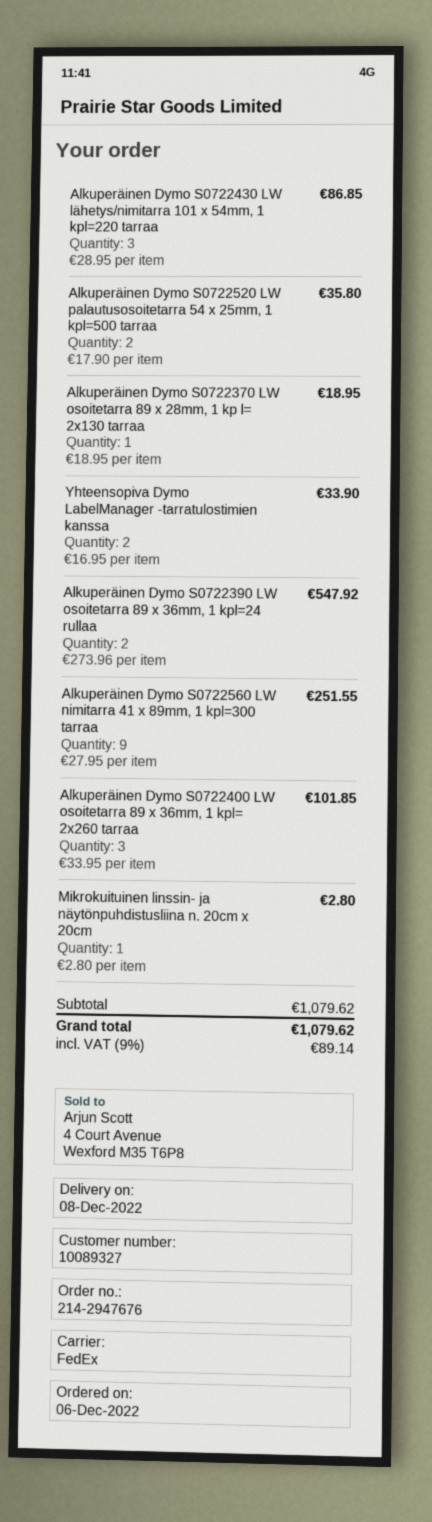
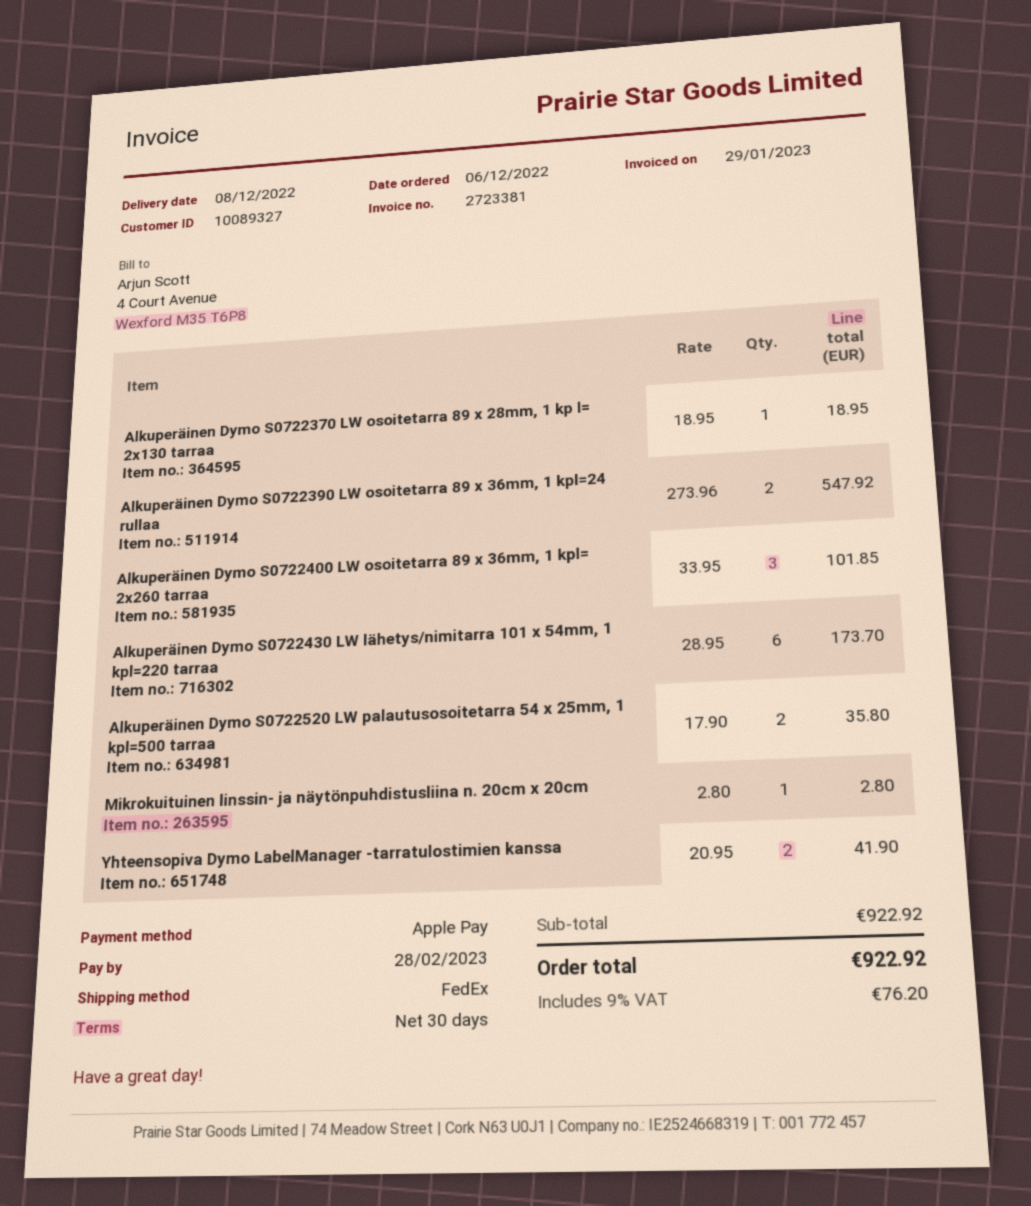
Alkuperäinen Dymo S0722430 LW lähetys/nimitarra 101 x 54mm, 1 kpl=220 tarraa: 3 x 28.95 = 86.85 -> 6 x 28.95 = 173.70
Yhteensopiva Dymo LabelManager -tarratulostimien kanssa: 2 x 16.95 = 33.90 -> 2 x 20.95 = 41.90
Alkuperäinen Dymo S0722560 LW nimitarra 41 x 89mm, 1 kpl=300 tarraa: 9 x 27.95 = 251.55 -> none
subtotal: 1079.62 -> 922.92
tax: 9% = 89.14 -> 9% = 76.20
total: 1079.62 -> 922.92

